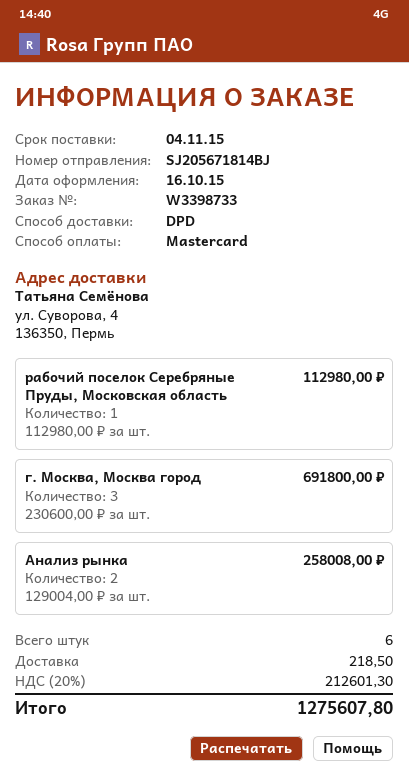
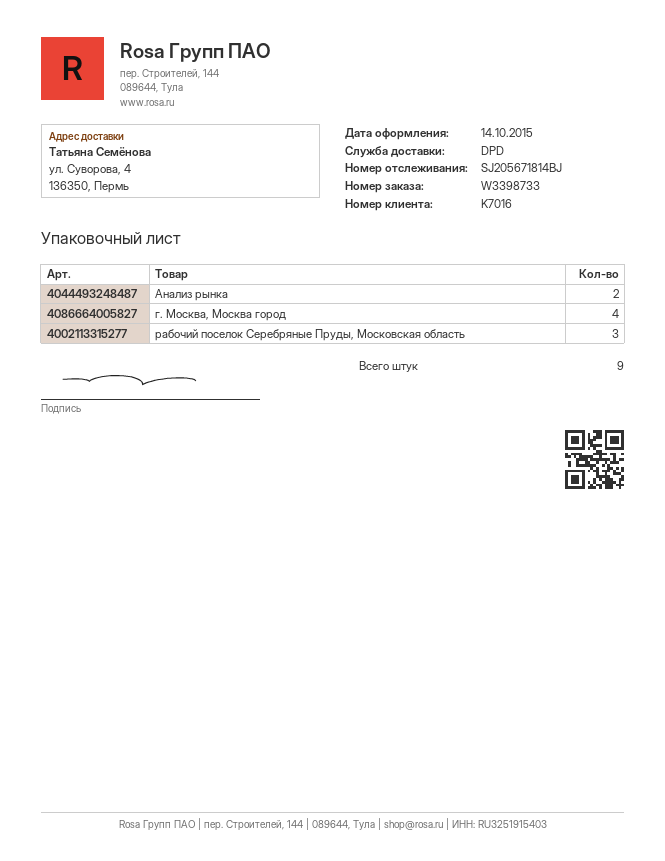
order date: 2015-10-16 -> 2015-10-14
рабочий поселок Серебряные Пруды, Московская область: 1 -> 3
г. Москва, Москва город: 3 -> 4
total quantity: 6 -> 9

